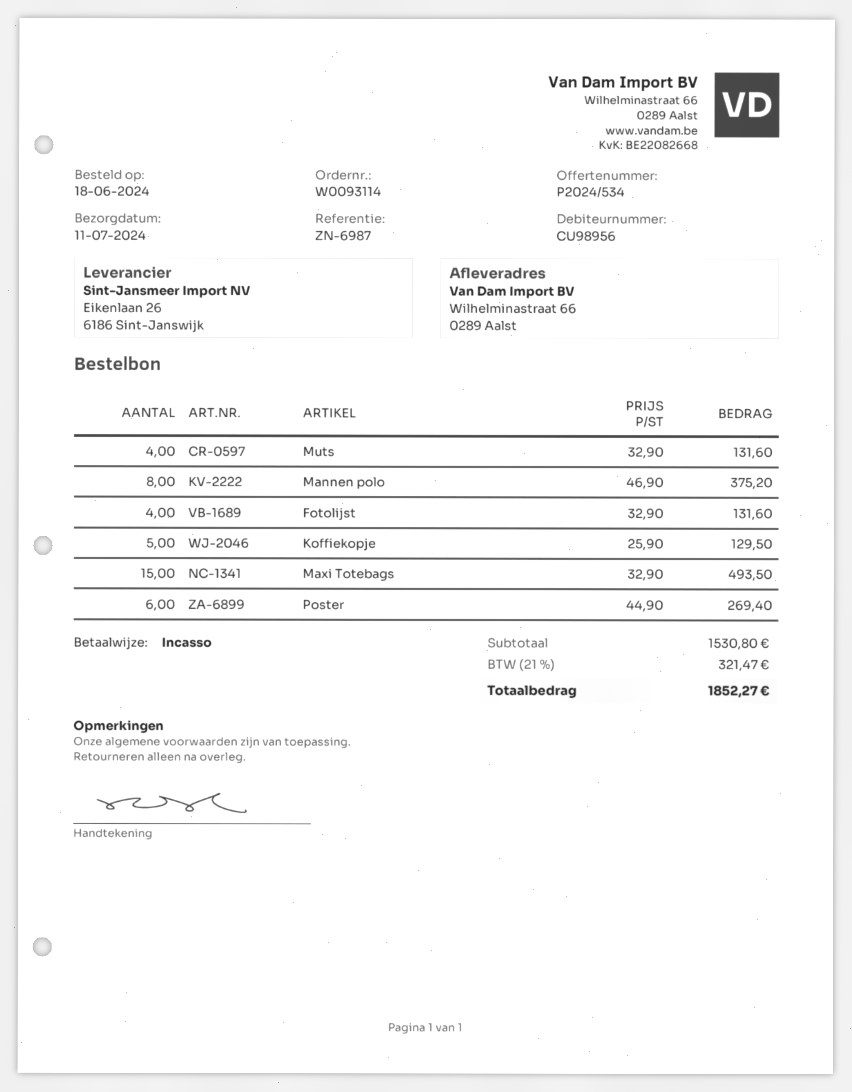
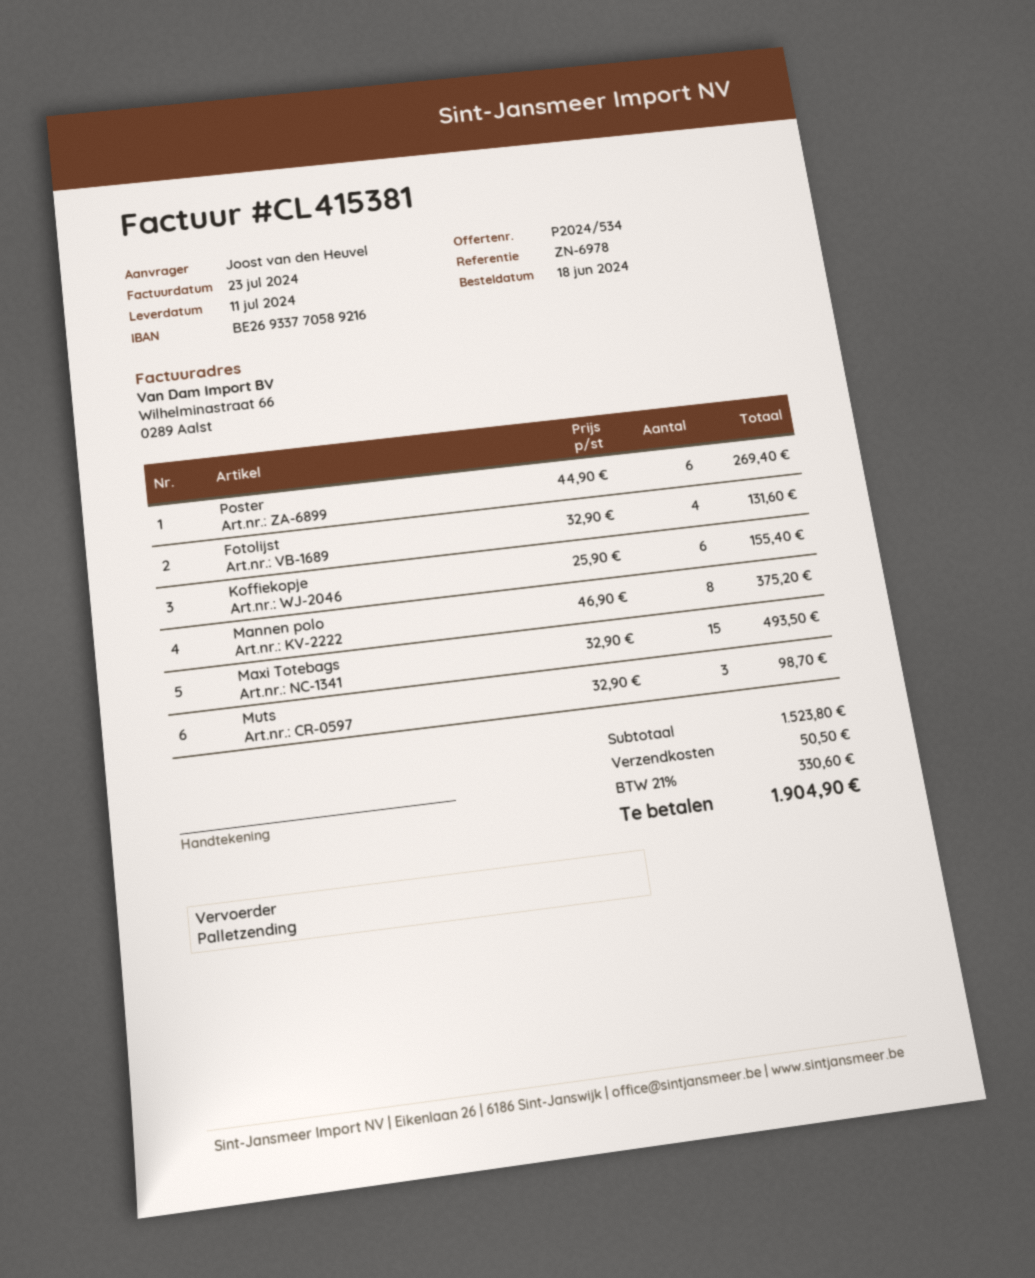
reference: ZN-6987 -> ZN-6978
Muts: 4 x 32.90 = 131.60 -> 3 x 32.90 = 98.70
Koffiekopje: 5 x 25.90 = 129.50 -> 6 x 25.90 = 155.40
subtotal: 1530.80 -> 1523.80
shipping: none -> 50.50
tax: 21% = 321.47 -> 21% = 330.60
total: 1852.27 -> 1904.90

